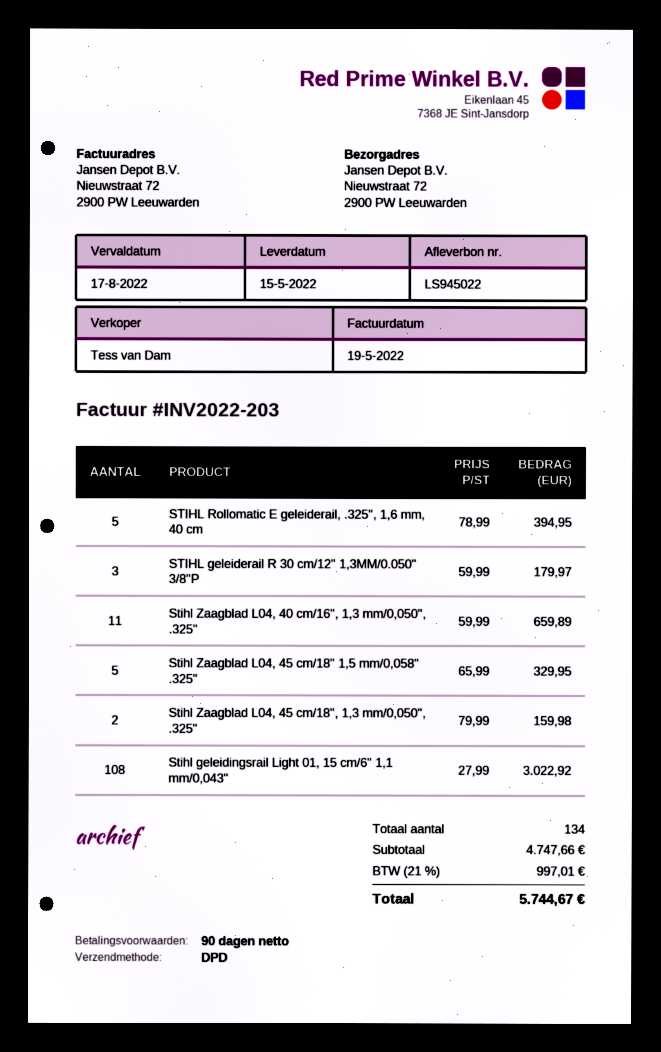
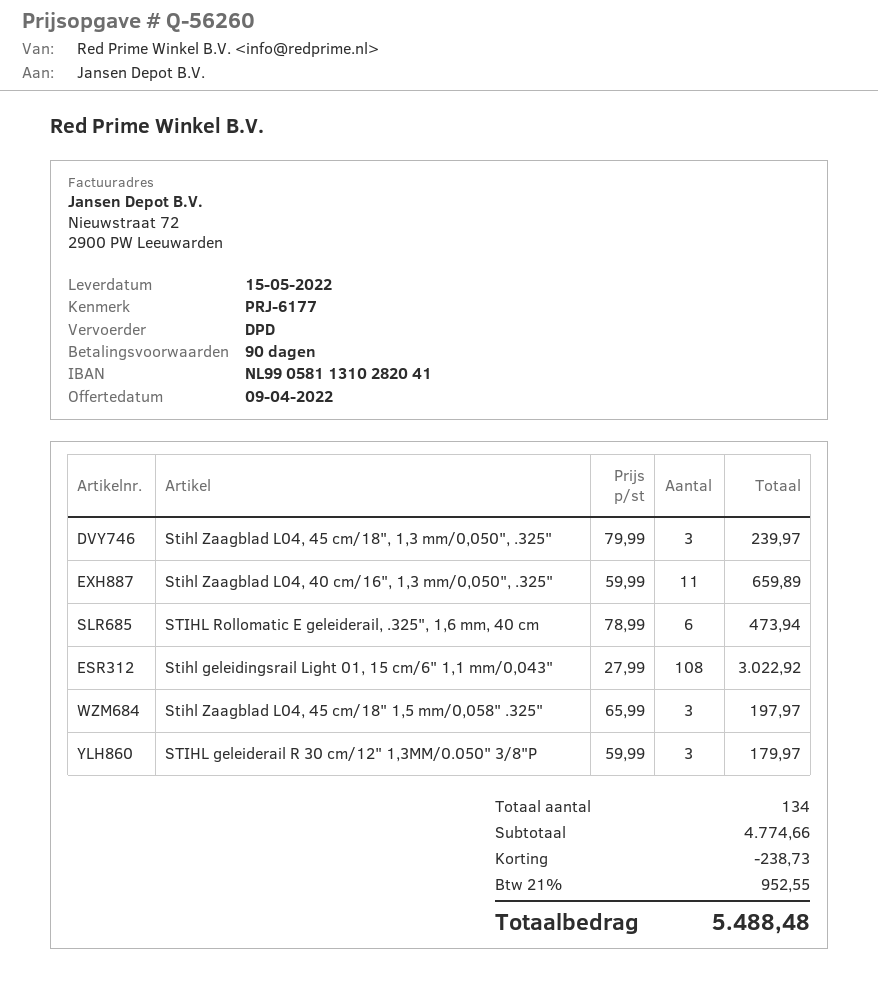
STIHL Rollomatic E geleiderail, .325", 1,6 mm, 40 cm: 5 x 78.99 = 394.95 -> 6 x 78.99 = 473.94
Stihl Zaagblad L04, 45 cm/18" 1,5 mm/0,058" .325": 5 x 65.99 = 329.95 -> 3 x 65.99 = 197.97
Stihl Zaagblad L04, 45 cm/18", 1,3 mm/0,050", .325": 2 x 79.99 = 159.98 -> 3 x 79.99 = 239.97
subtotal: 4747.66 -> 4774.66
discount: none -> 238.73
tax: 21% = 997.01 -> 21% = 952.55
total: 5744.67 -> 5488.48

